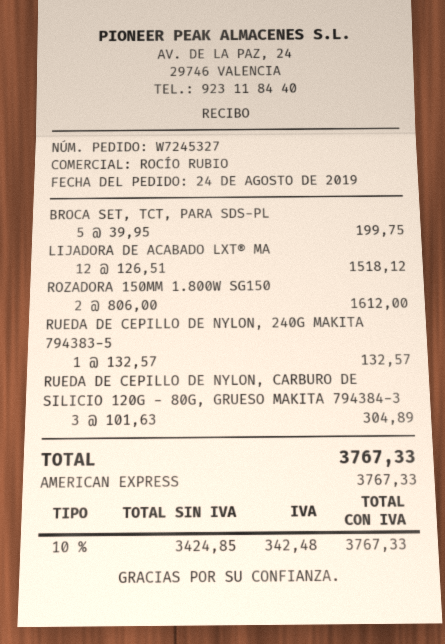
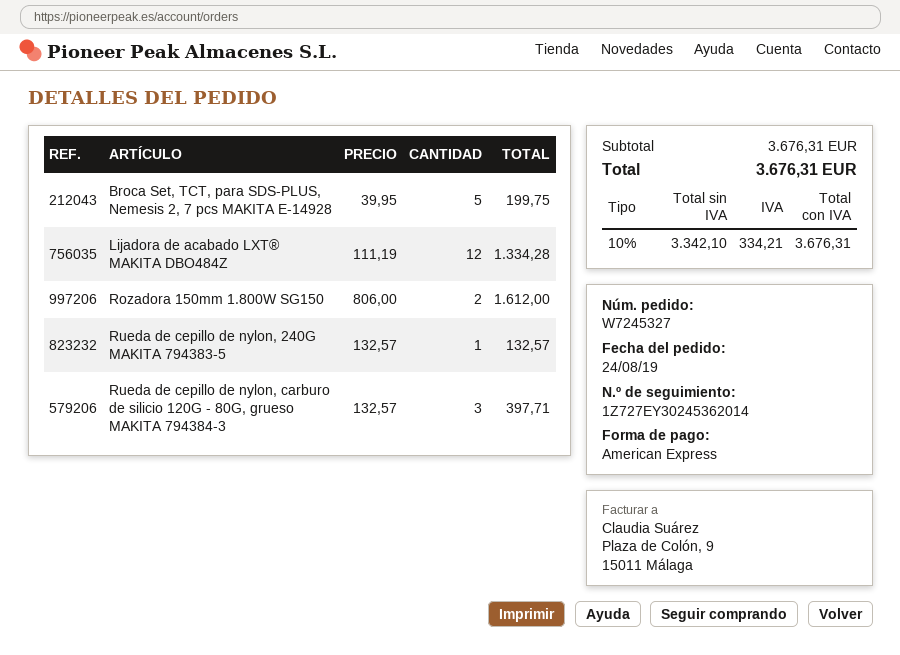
LIJADORA DE ACABADO LXT® MA: 12 x 126.51 = 1518.12 -> 12 x 111.19 = 1334.28
RUEDA DE CEPILLO DE NYLON, CARBURO DE SILICIO 120G - 80G, GRUESO MAKITA 794384-3: 3 x 101.63 = 304.89 -> 3 x 132.57 = 397.71
net: 3424.85 -> 3342.10
tax: 10% = 342.48 -> 10% = 334.21
total: 3767.33 -> 3676.31

